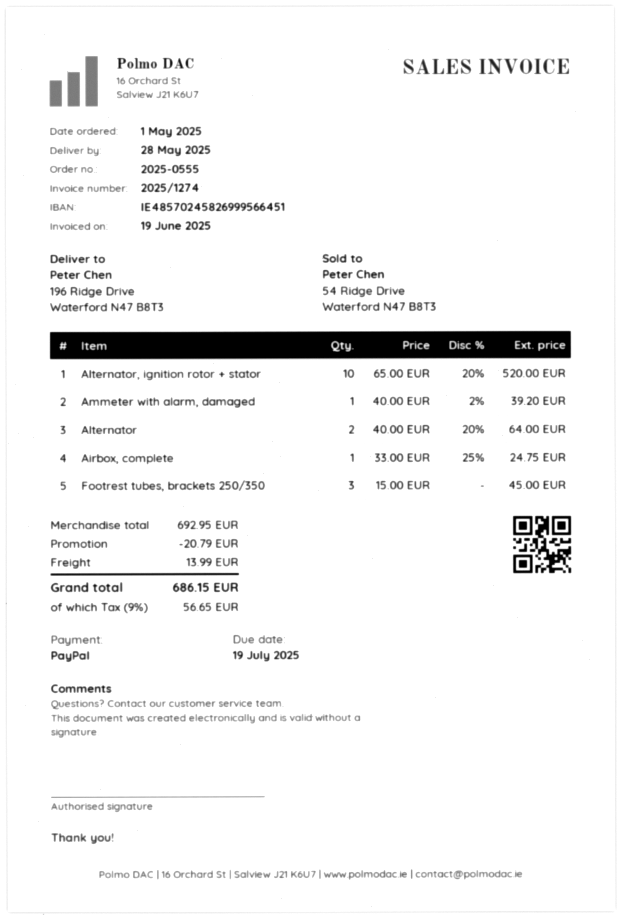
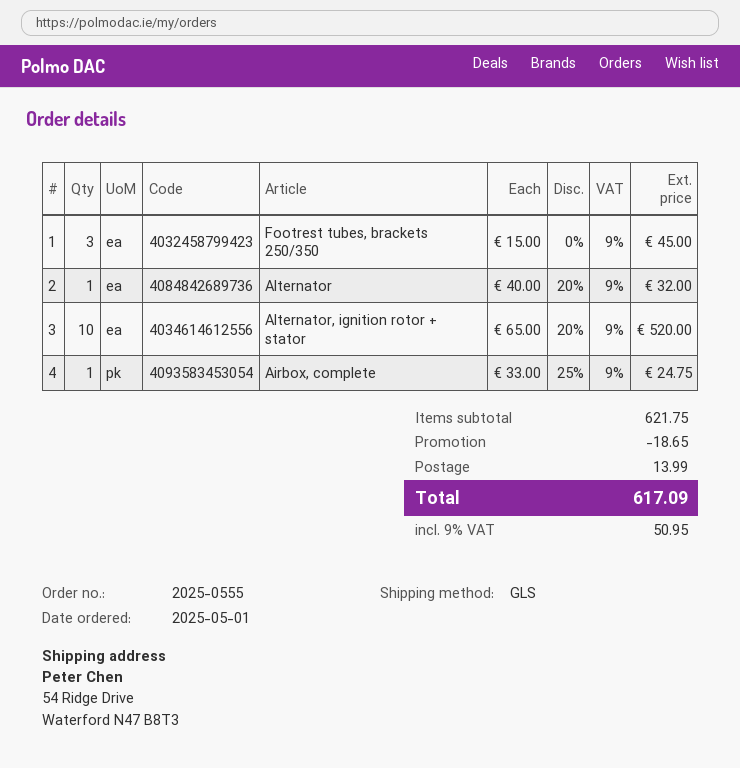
ship to: 196 Ridge Drive, Waterford N47 B8T3 -> 54 Ridge Drive, Waterford N47 B8T3
Ammeter with alarm, damaged: 1 x 40.00 - 2% = 39.20 -> none
Alternator: 2 x 40.00 - 20% = 64.00 -> 1 x 40.00 - 20% = 32.00
subtotal: 692.95 -> 621.75
discount: 20.79 -> 18.65
tax: 9% = 56.65 -> 9% = 50.95
total: 686.15 -> 617.09

